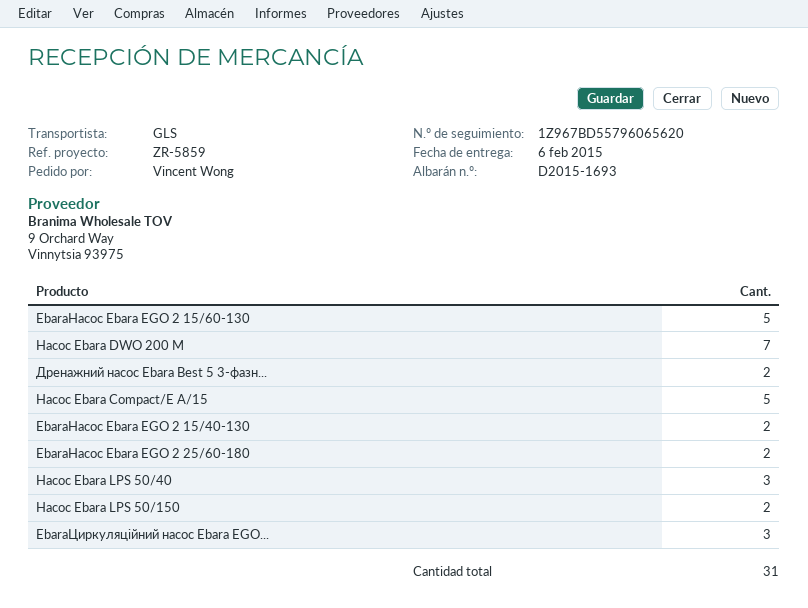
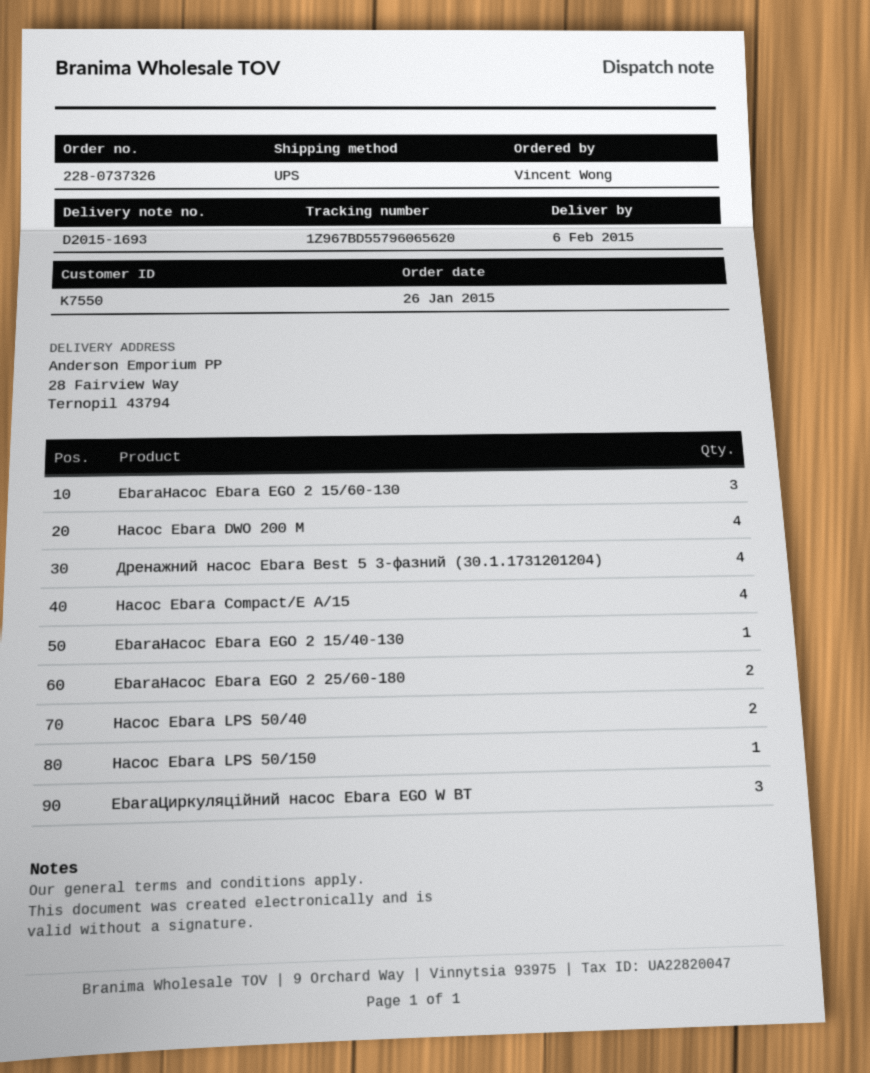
shipping method: GLS -> UPS
EbaraНасос Ebara EGO 2 15/60-130: 5 -> 3
Насос Ebara DWO 200 M: 7 -> 4
Дренажний насос Ebara Best 5 3-фазн...: 2 -> 4
Насос Ebara Compact/E A/15: 5 -> 4
EbaraНасос Ebara EGO 2 15/40-130: 2 -> 1
Насос Ebara LPS 50/40: 3 -> 2
Насос Ebara LPS 50/150: 2 -> 1

